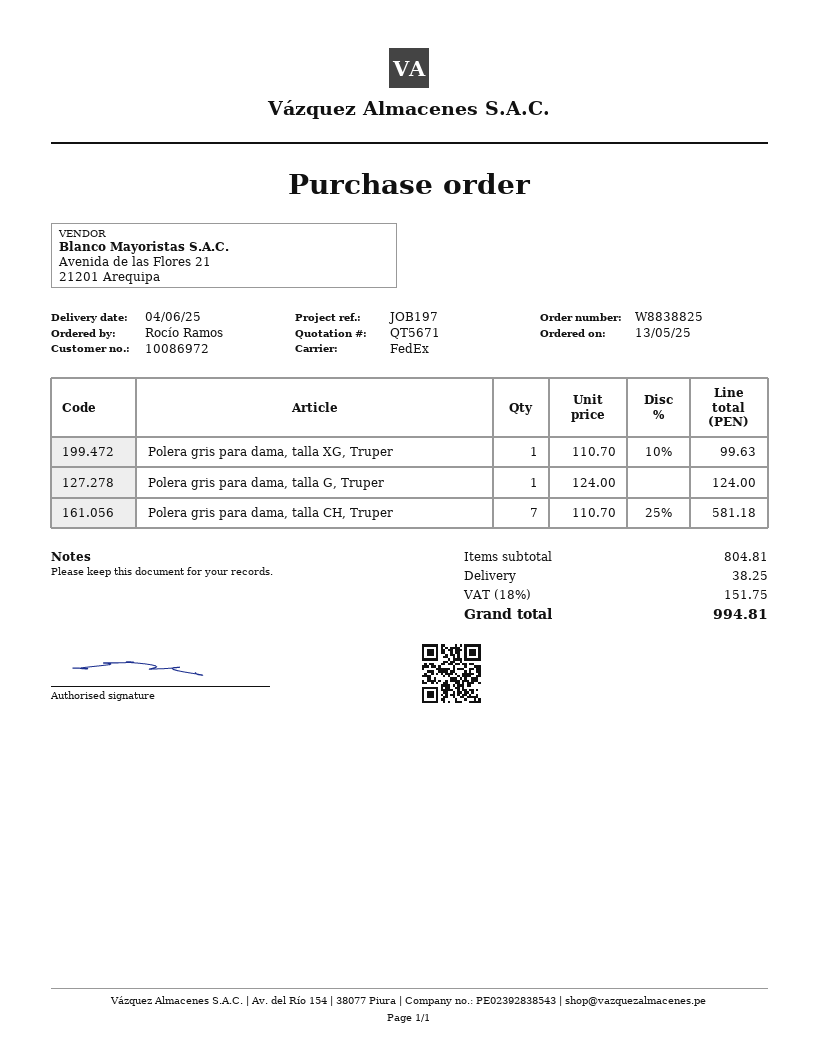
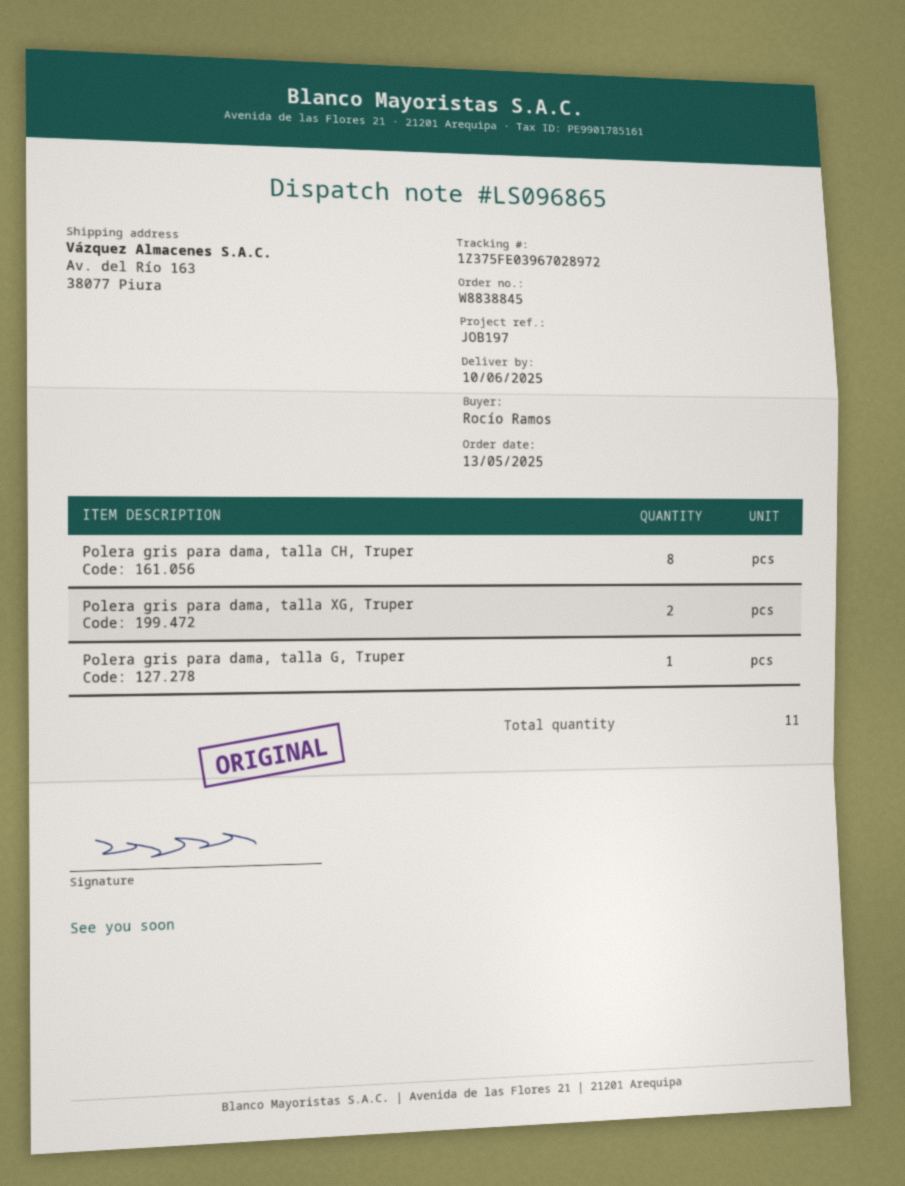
order number: W8838825 -> W8838845
delivery date: 2025-06-04 -> 2025-06-10
Polera gris para dama, talla XG, Truper: 1 -> 2
Polera gris para dama, talla CH, Truper: 7 -> 8

